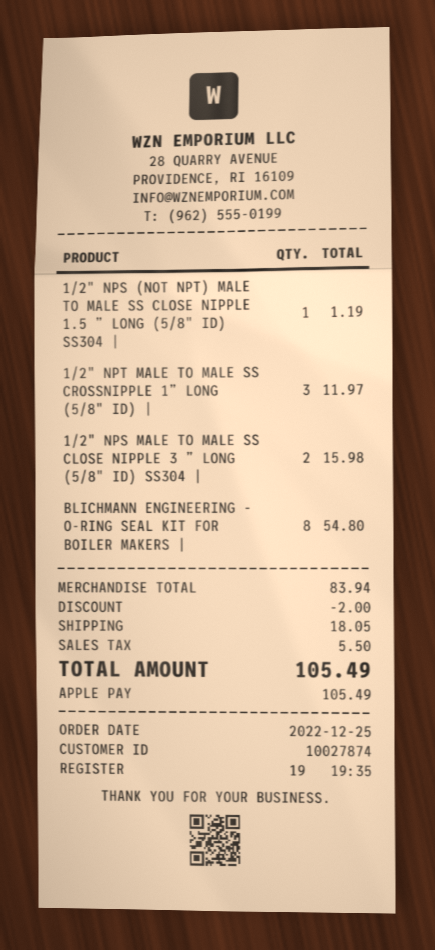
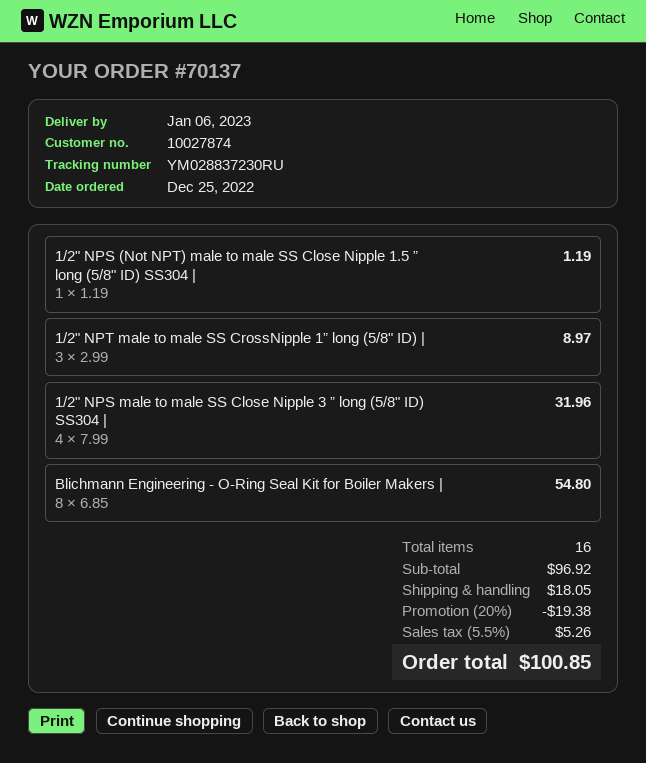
1/2" NPT MALE TO MALE SS CROSSNIPPLE 1” LONG (5/8" ID) |: 3 for 11.97 -> 3 for 8.97
1/2" NPS MALE TO MALE SS CLOSE NIPPLE 3 ” LONG (5/8" ID) SS304 |: 2 for 15.98 -> 4 for 31.96
subtotal: 83.94 -> 96.92
discount: 2.00 -> 19.38
tax: 5.50 -> 5.26
total: 105.49 -> 100.85

